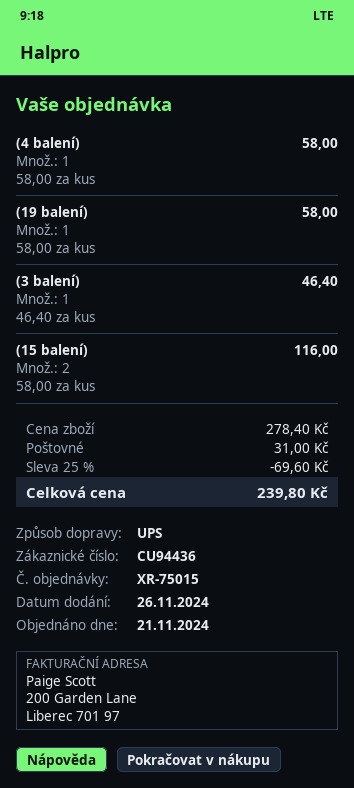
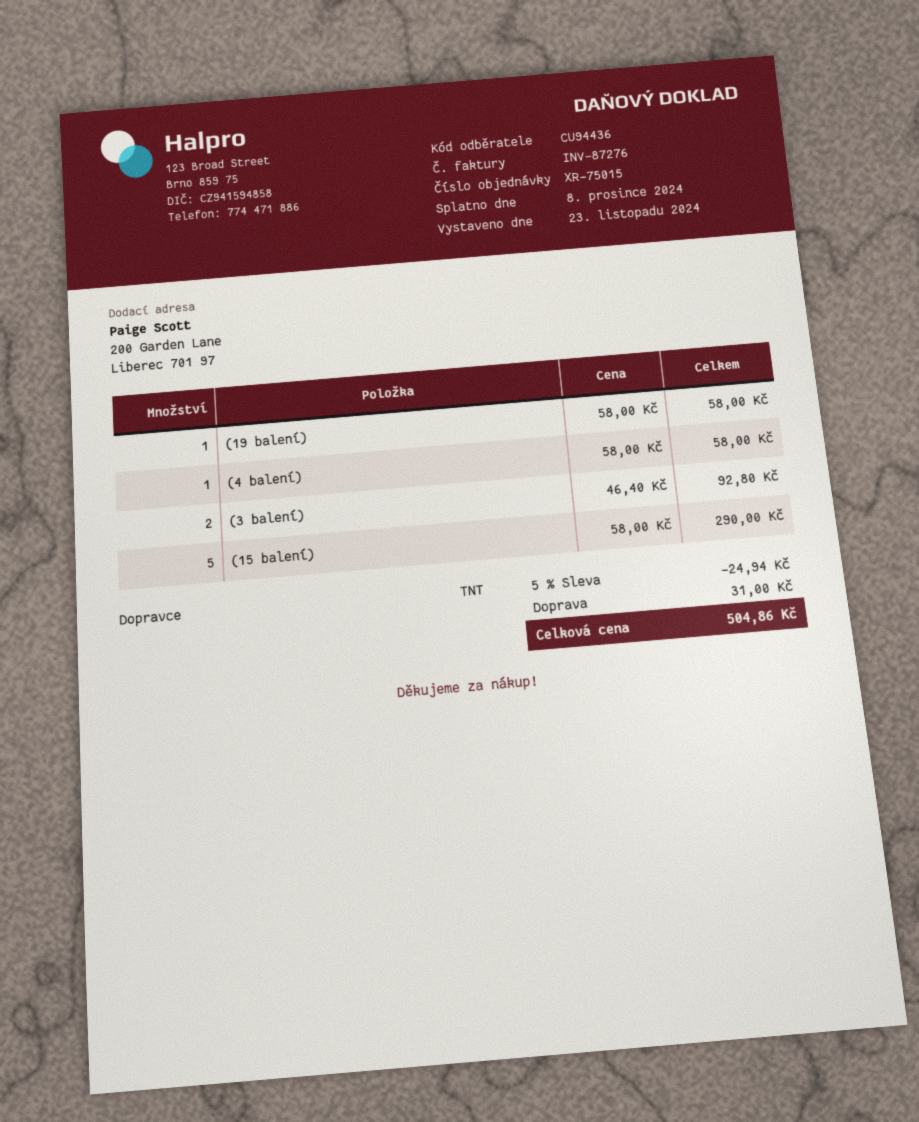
shipping method: UPS -> TNT
(3 balení): 1 x 46.40 = 46.40 -> 2 x 46.40 = 92.80
(15 balení): 2 x 58.00 = 116.00 -> 5 x 58.00 = 290.00
discount: 25% = 69.60 -> 5% = 24.94
total: 239.80 -> 504.86

